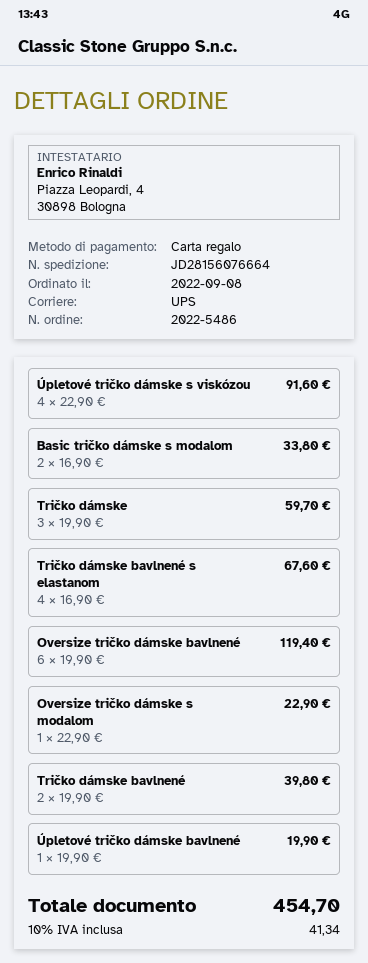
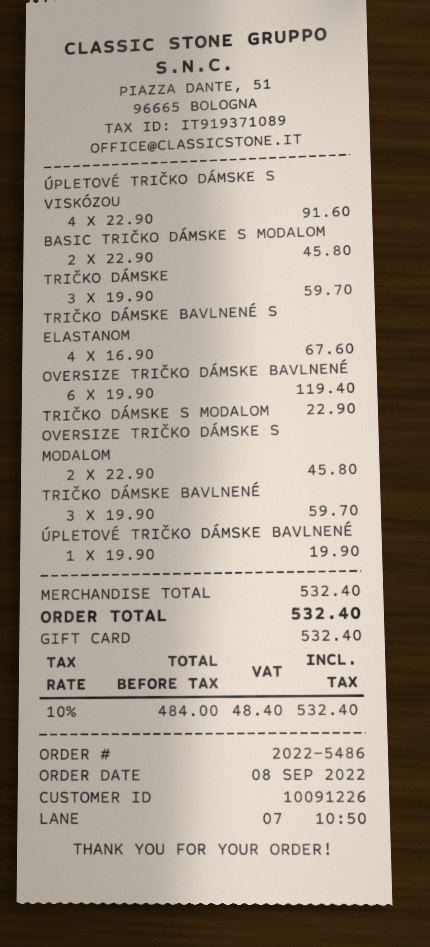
Basic tričko dámske s modalom: 2 x 16.90 = 33.80 -> 2 x 22.90 = 45.80
Oversize tričko dámske s modalom: 1 x 22.90 = 22.90 -> 2 x 22.90 = 45.80
Tričko dámske bavlnené: 2 x 19.90 = 39.80 -> 3 x 19.90 = 59.70
TRIČKO DÁMSKE S MODALOM: none -> 1 x 22.90 = 22.90
tax: 10% = 41.34 -> 10% = 48.40
total: 454.70 -> 532.40

